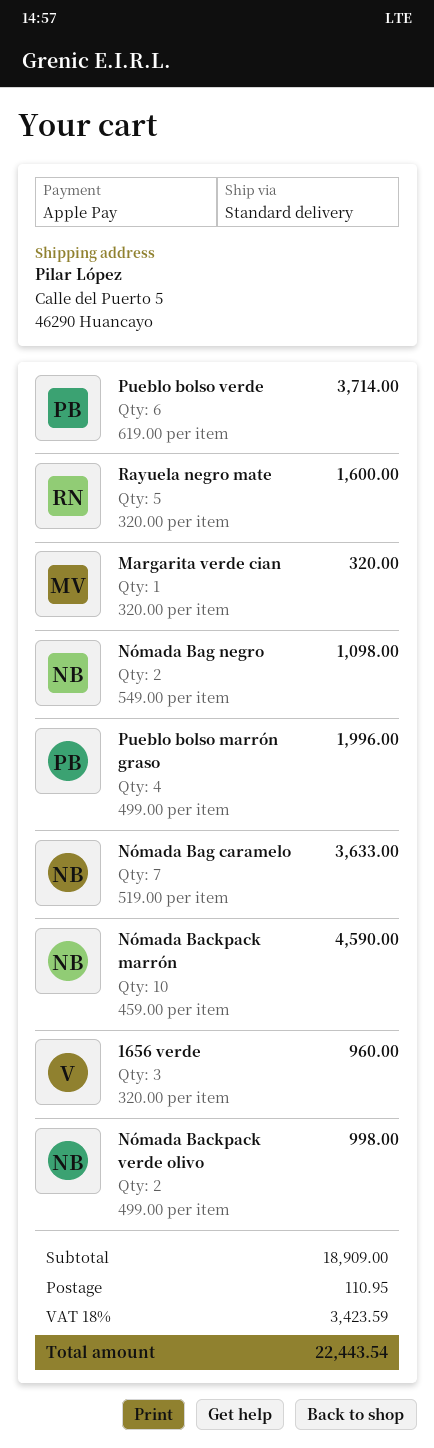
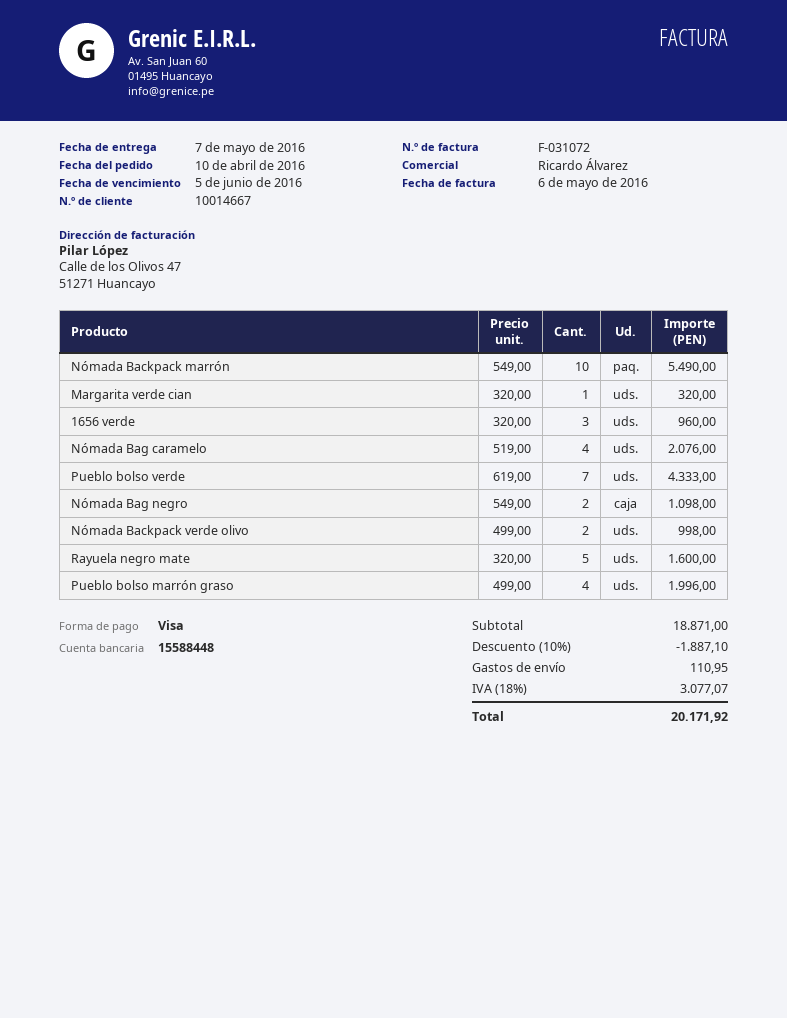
payment method: Apple Pay -> Visa
Pueblo bolso verde: 6 x 619.00 = 3714.00 -> 7 x 619.00 = 4333.00
Nómada Bag caramelo: 7 x 519.00 = 3633.00 -> 4 x 519.00 = 2076.00
Nómada Backpack marrón: 10 x 459.00 = 4590.00 -> 10 x 549.00 = 5490.00
subtotal: 18909.00 -> 18871.00
discount: none -> 10% = 1887.10
tax: 18% = 3423.59 -> 18% = 3077.07
total: 22443.54 -> 20171.92

